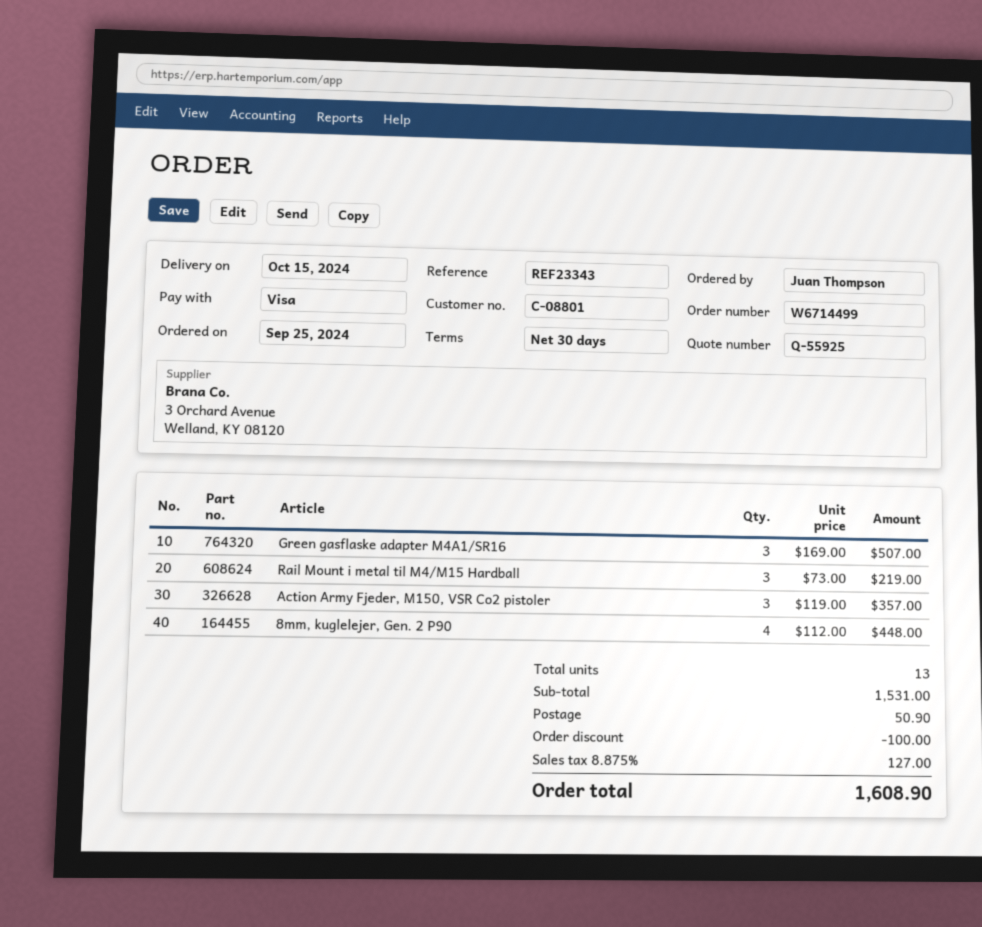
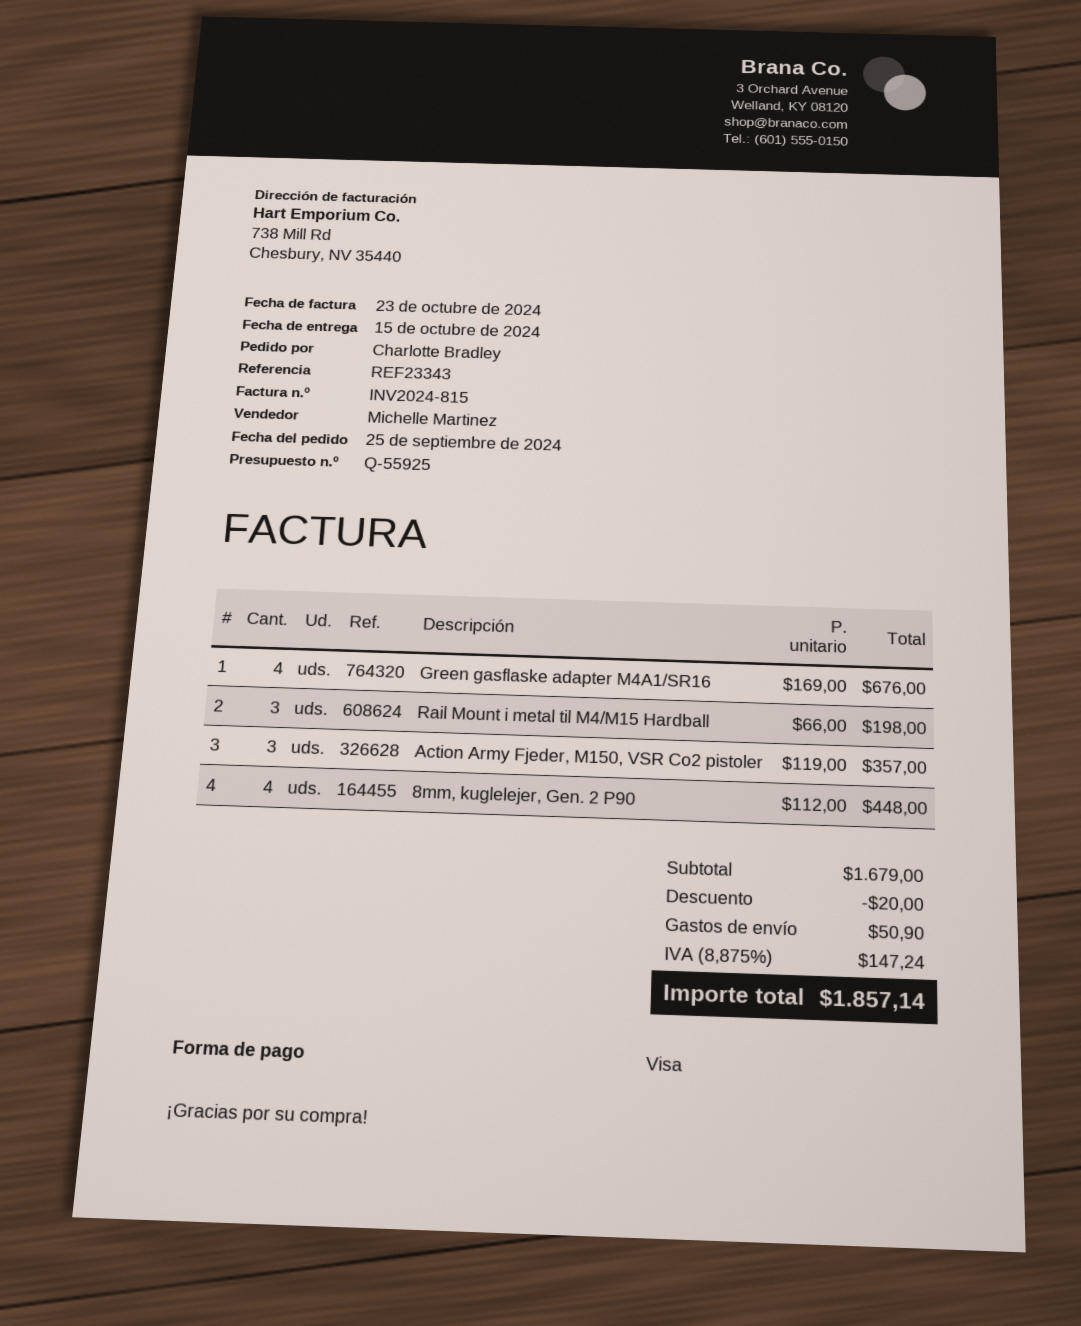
ordered by: Juan Thompson -> Charlotte Bradley
Green gasflaske adapter M4A1/SR16: 3 x 169.00 = 507.00 -> 4 x 169.00 = 676.00
Rail Mount i metal til M4/M15 Hardball: 3 x 73.00 = 219.00 -> 3 x 66.00 = 198.00
subtotal: 1531.00 -> 1679.00
discount: 100.00 -> 20.00
tax: 8.875% = 127.00 -> 8.875% = 147.24
total: 1608.90 -> 1857.14

